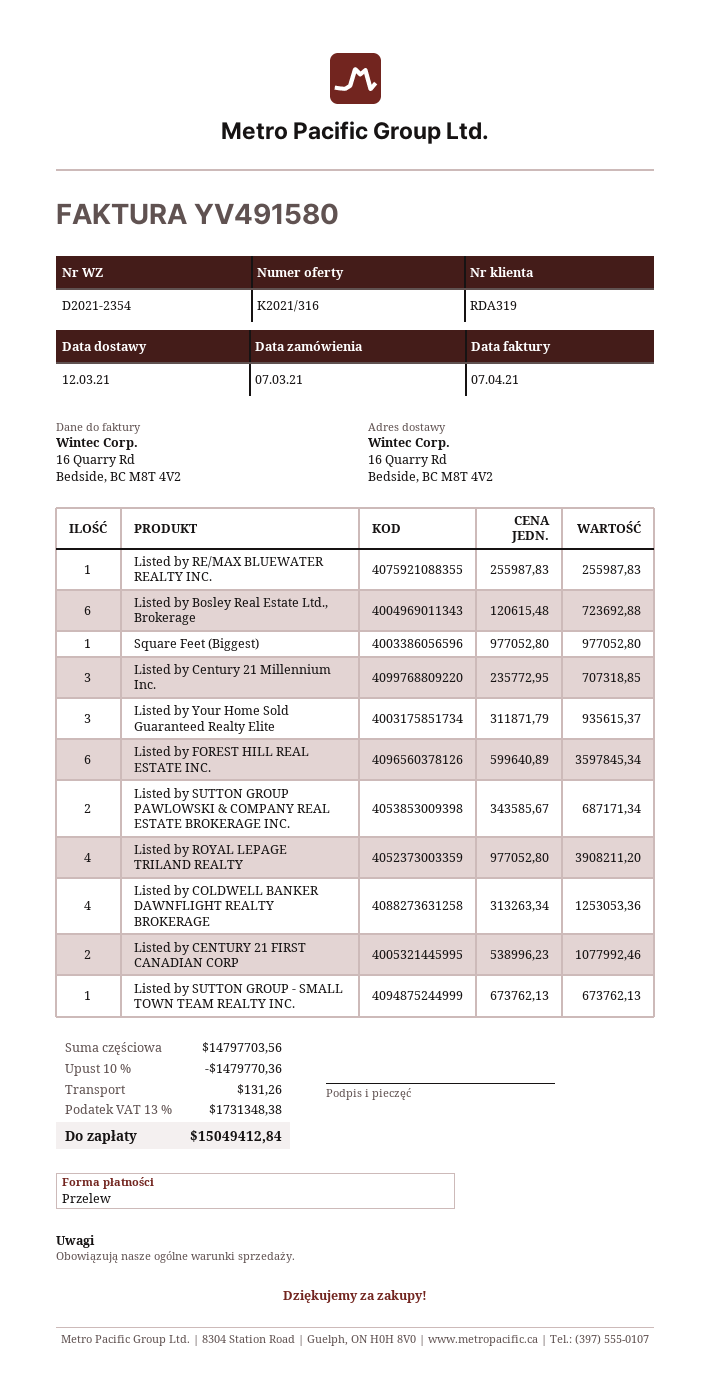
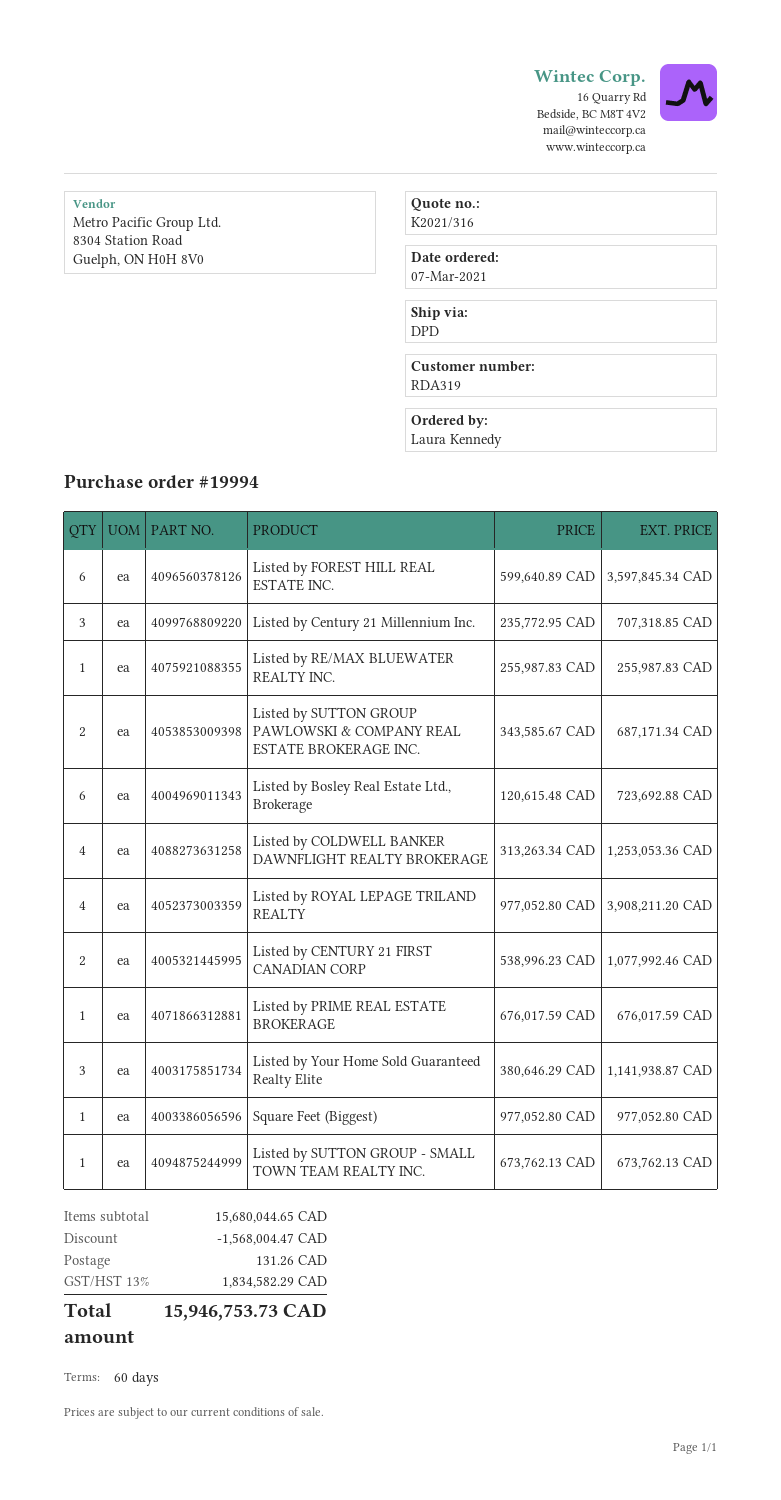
Listed by Your Home Sold Guaranteed Realty Elite: 3 x 311871.79 = 935615.37 -> 3 x 380646.29 = 1141938.87
Listed by PRIME REAL ESTATE BROKERAGE: none -> 1 x 676017.59 = 676017.59
subtotal: 14797703.56 -> 15680044.65
discount: 1479770.36 -> 1568004.47
tax: 13% = 1731348.38 -> 13% = 1834582.29
total: 15049412.84 -> 15946753.73

